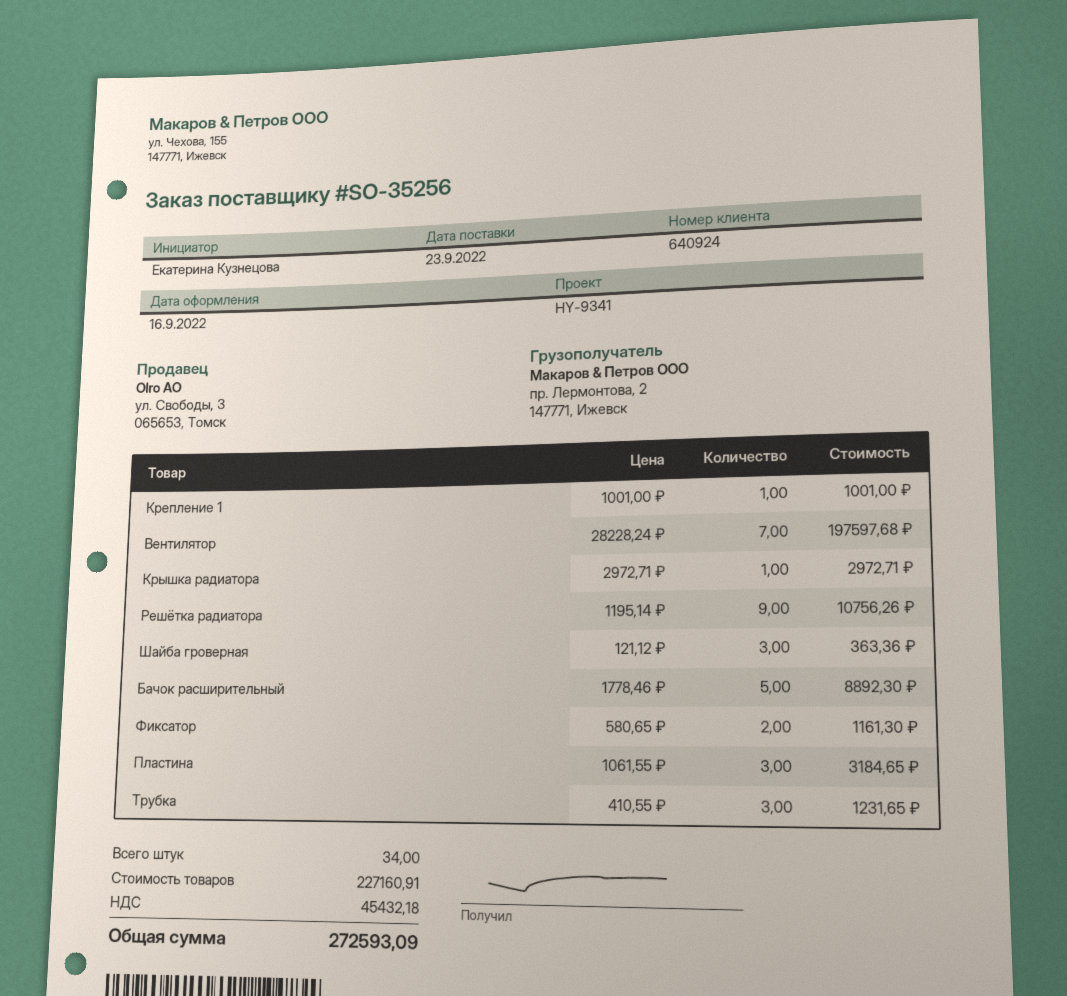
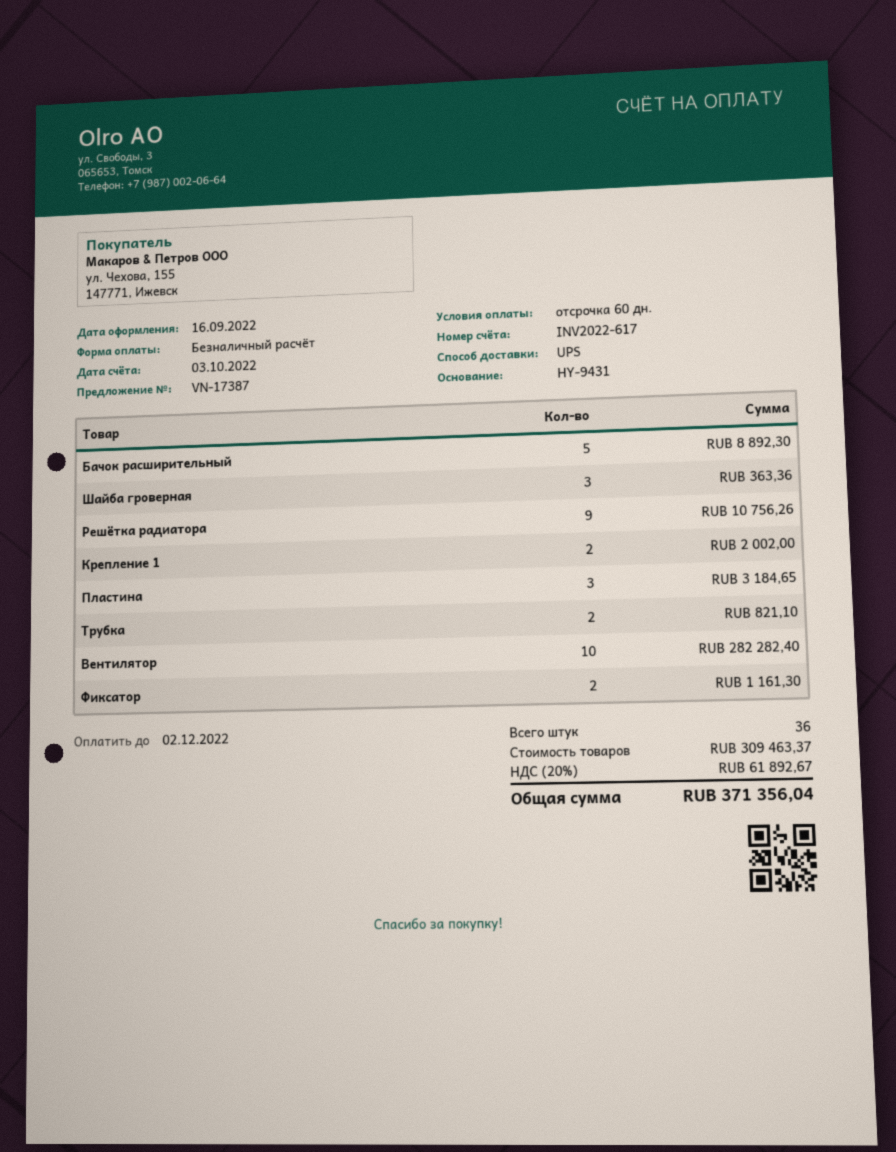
reference: HY-9341 -> HY-9431
Крепление 1: 1 for 1001.00 -> 2 for 2002.00
Вентилятор: 7 for 197597.68 -> 10 for 282282.40
Крышка радиатора: 1 for 2972.71 -> none
Трубка: 3 for 1231.65 -> 2 for 821.10
total quantity: 34 -> 36
subtotal: 227160.91 -> 309463.37
tax: 45432.18 -> 61892.67
total: 272593.09 -> 371356.04

